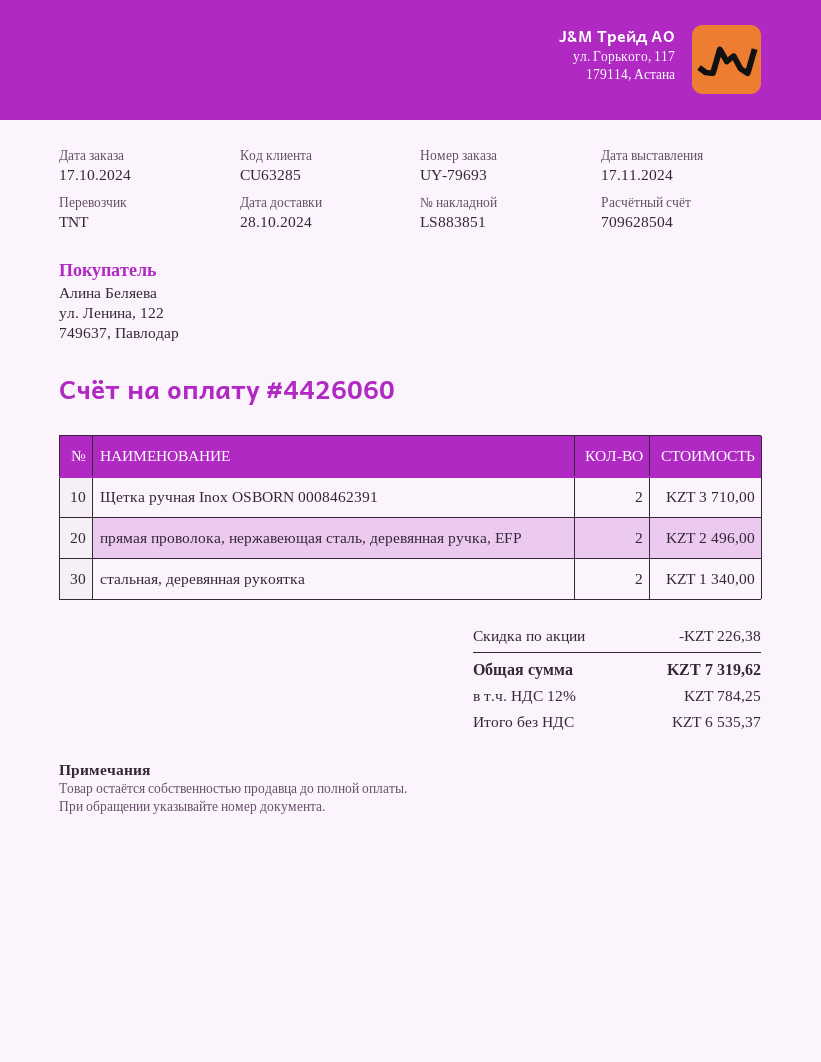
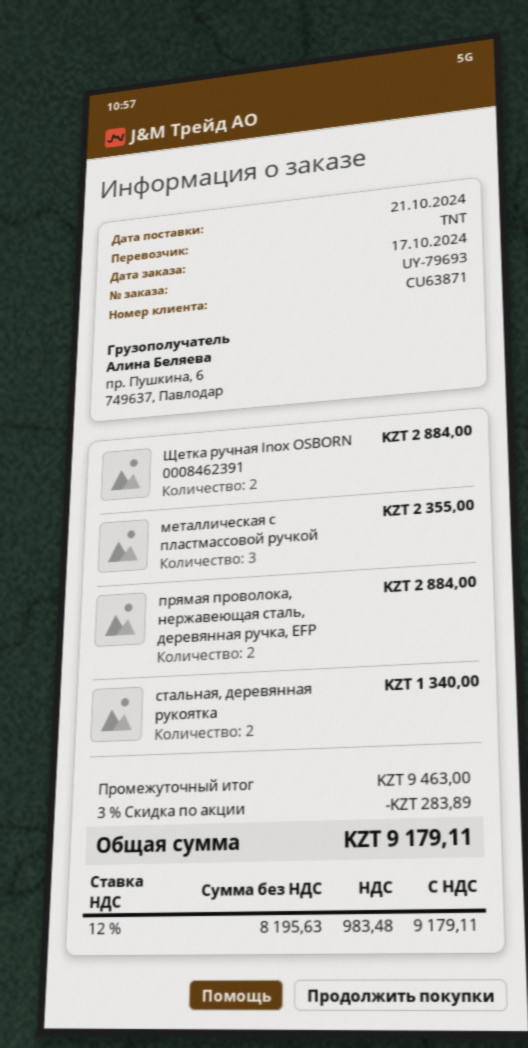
delivery date: 2024-10-28 -> 2024-10-21
customer number: CU63285 -> CU63871
Щетка ручная Inox OSBORN 0008462391: 2 for 3710.00 -> 2 for 2884.00
прямая проволока, нержавеющая сталь, деревянная ручка, EFP: 2 for 2496.00 -> 2 for 2884.00
металлическая с пластмассовой ручкой: none -> 3 for 2355.00
discount: 226.38 -> 283.89
net: 6535.37 -> 8195.63
tax: 12% = 784.25 -> 12% = 983.48
total: 7319.62 -> 9179.11

